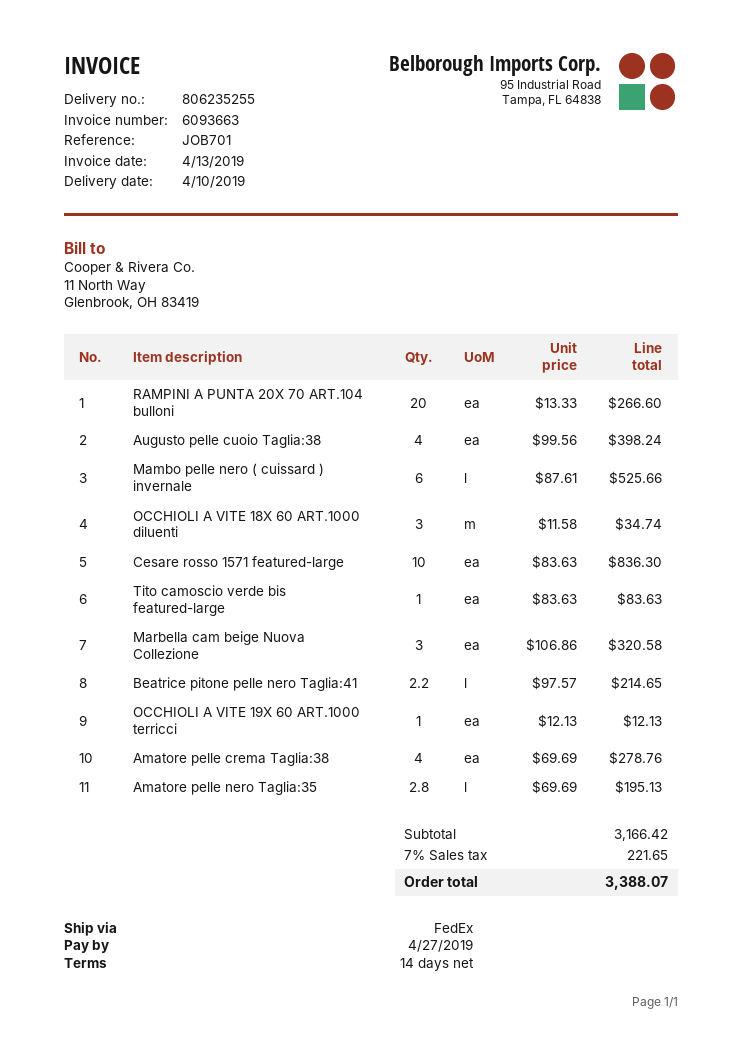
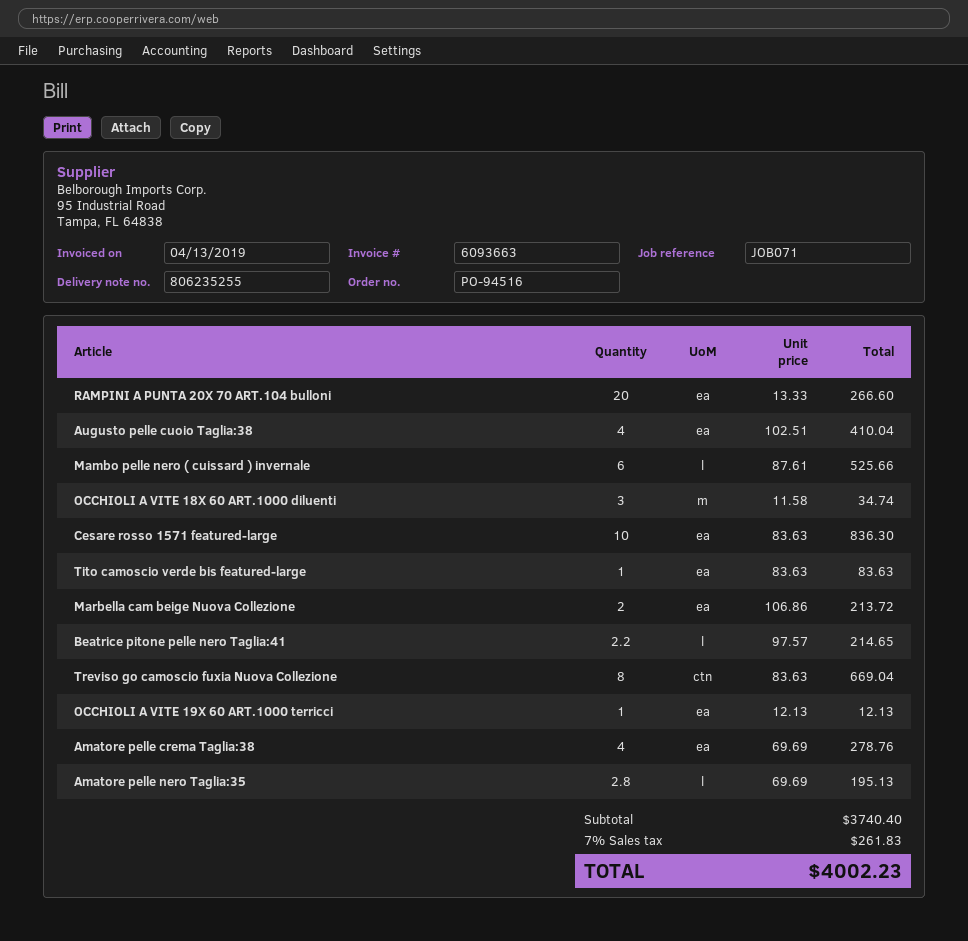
reference: JOB701 -> JOB071
Augusto pelle cuoio Taglia:38: 4 x 99.56 = 398.24 -> 4 x 102.51 = 410.04
Marbella cam beige Nuova Collezione: 3 x 106.86 = 320.58 -> 2 x 106.86 = 213.72
Treviso go camoscio fuxia Nuova Collezione: none -> 8 x 83.63 = 669.04
subtotal: 3166.42 -> 3740.40
tax: 7% = 221.65 -> 7% = 261.83
total: 3388.07 -> 4002.23

